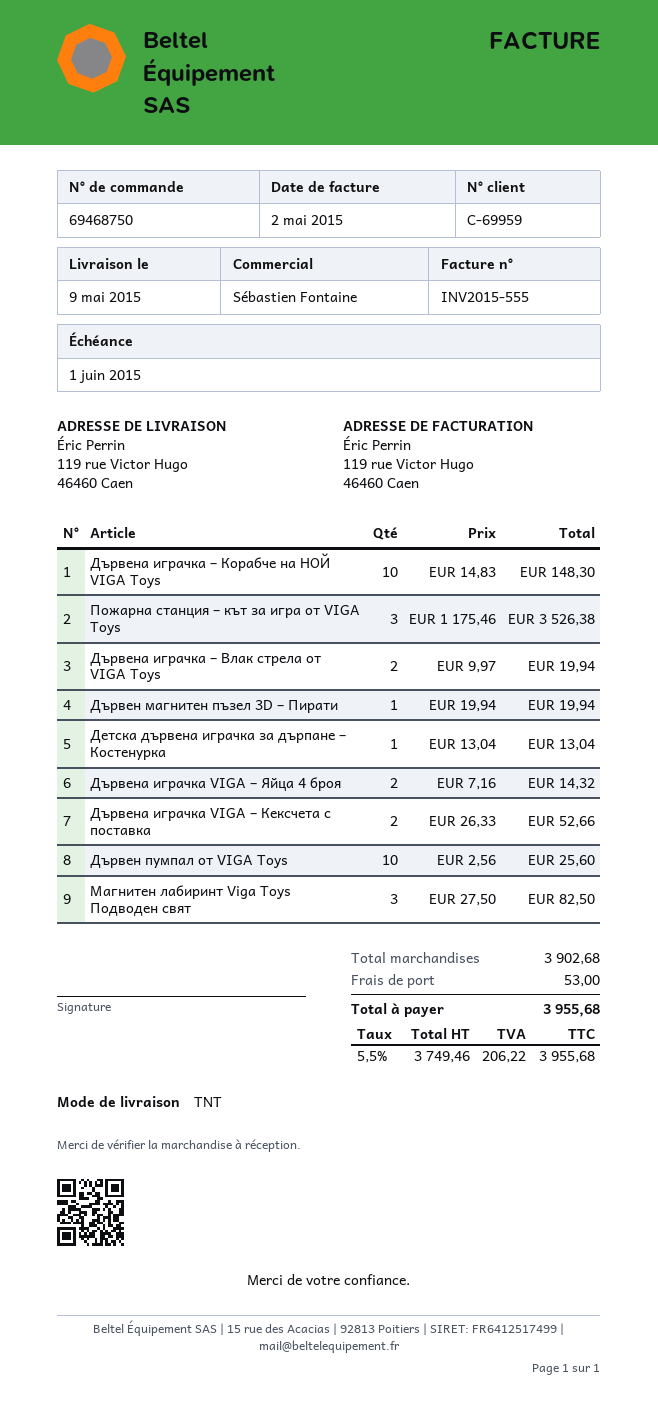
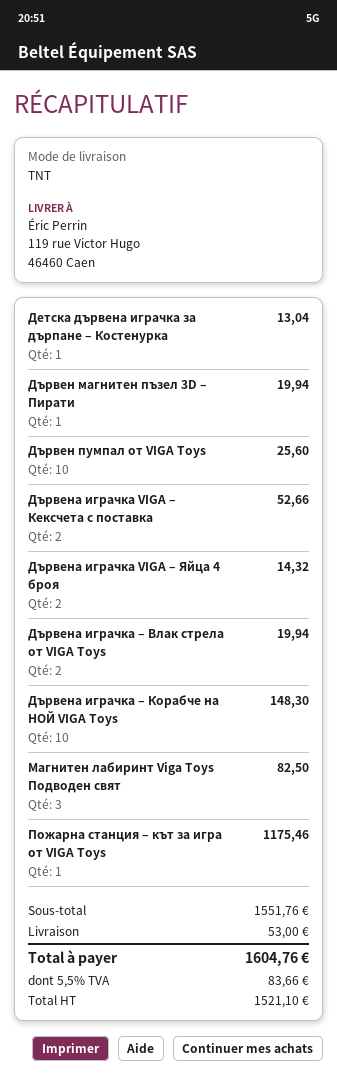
Пожарна станция – кът за игра от VIGA Toys: 3 for 3526.38 -> 1 for 1175.46
subtotal: 3902.68 -> 1551.76
net: 3749.46 -> 1521.10
tax: 5.5% = 206.22 -> 5.5% = 83.66
total: 3955.68 -> 1604.76

